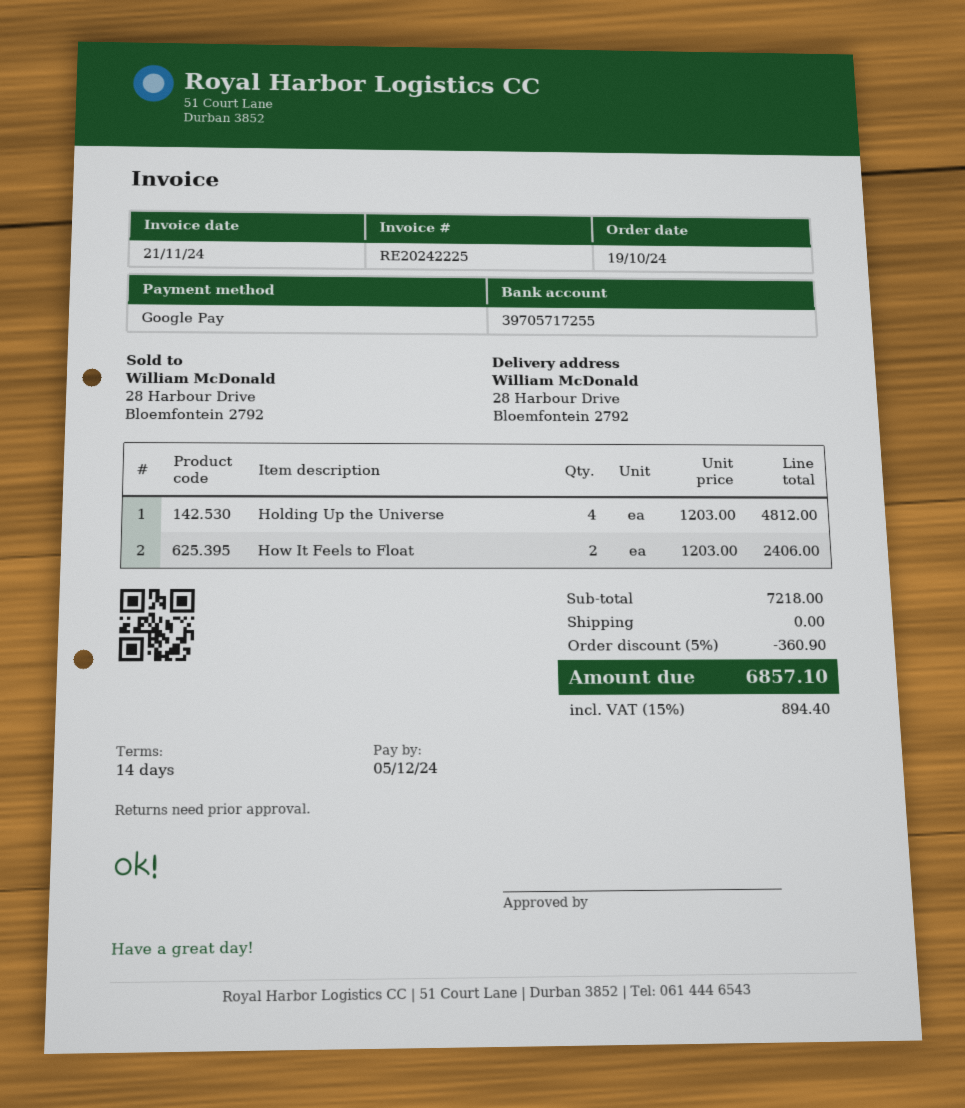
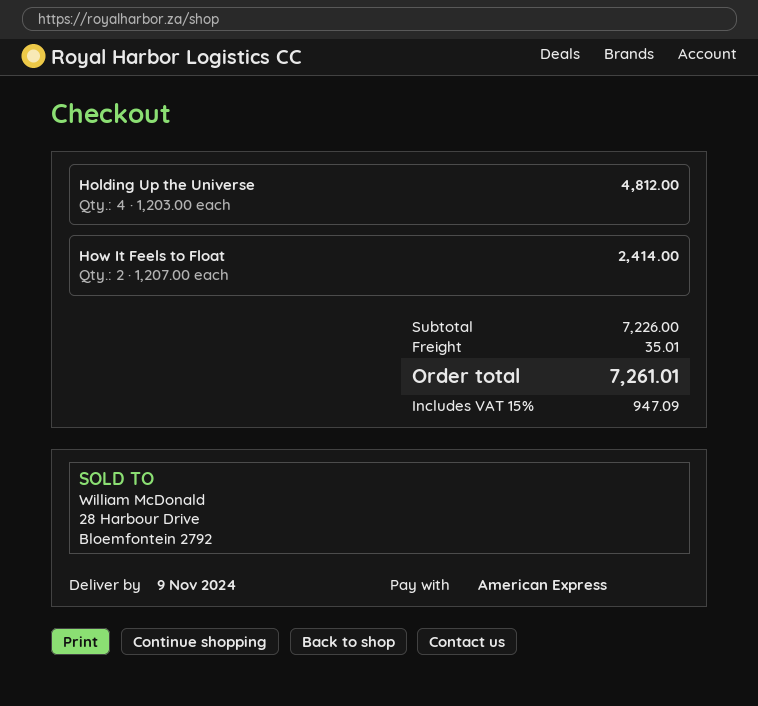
payment method: Google Pay -> American Express
How It Feels to Float: 2 x 1203.00 = 2406.00 -> 2 x 1207.00 = 2414.00
subtotal: 7218.00 -> 7226.00
discount: 5% = 360.90 -> none
shipping: 0.00 -> 35.01
tax: 15% = 894.40 -> 15% = 947.09
total: 6857.10 -> 7261.01

